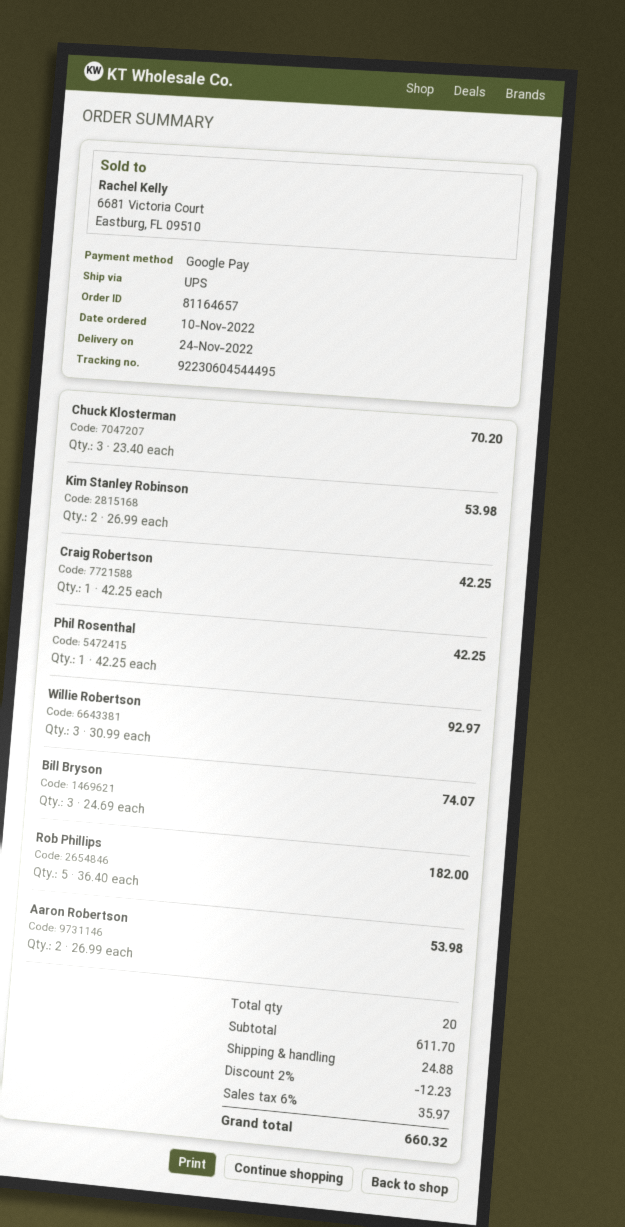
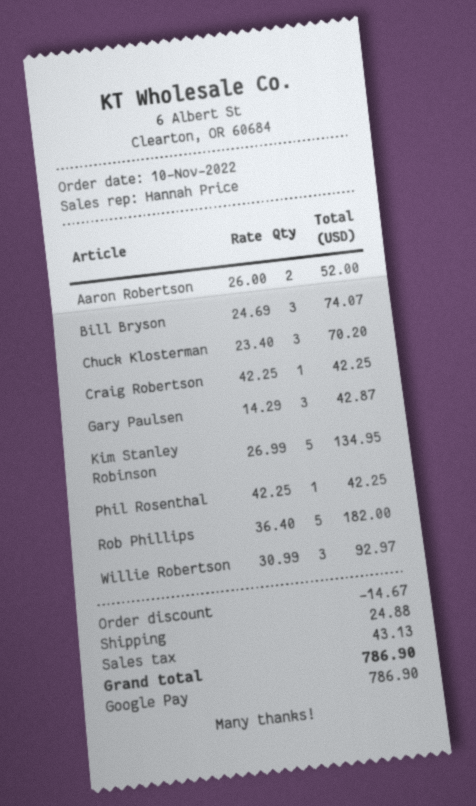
Kim Stanley Robinson: 2 x 26.99 = 53.98 -> 5 x 26.99 = 134.95
Aaron Robertson: 2 x 26.99 = 53.98 -> 2 x 26.00 = 52.00
Gary Paulsen: none -> 3 x 14.29 = 42.87
discount: 12.23 -> 14.67
tax: 35.97 -> 43.13
total: 660.32 -> 786.90

